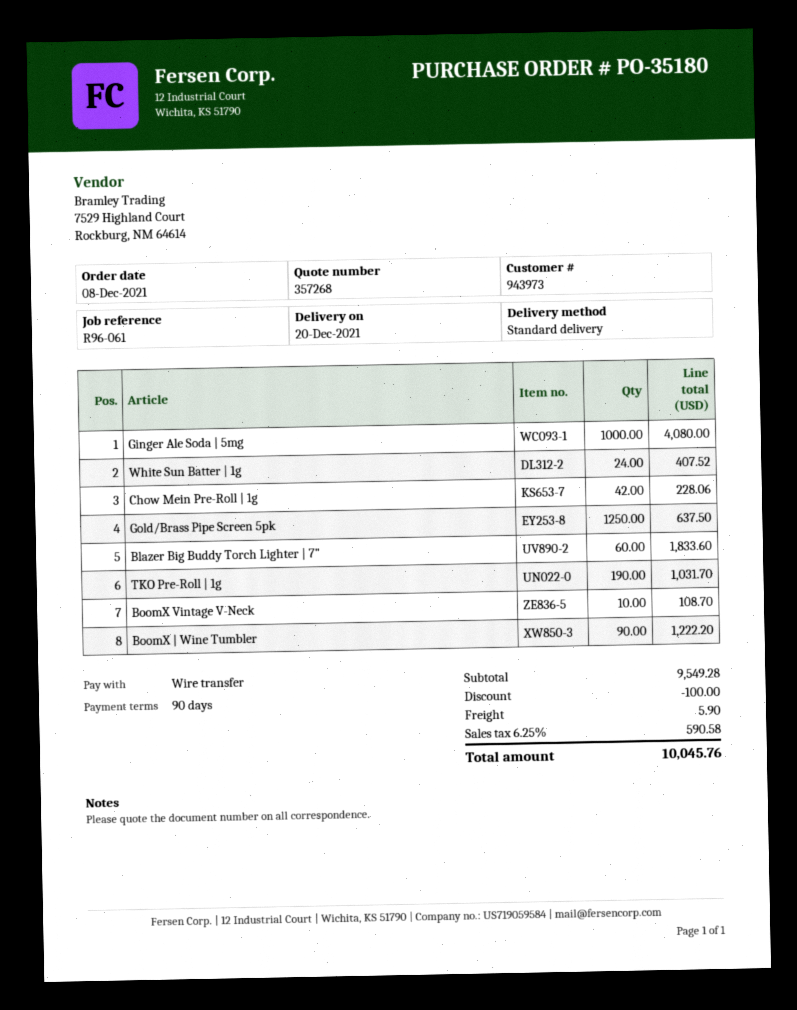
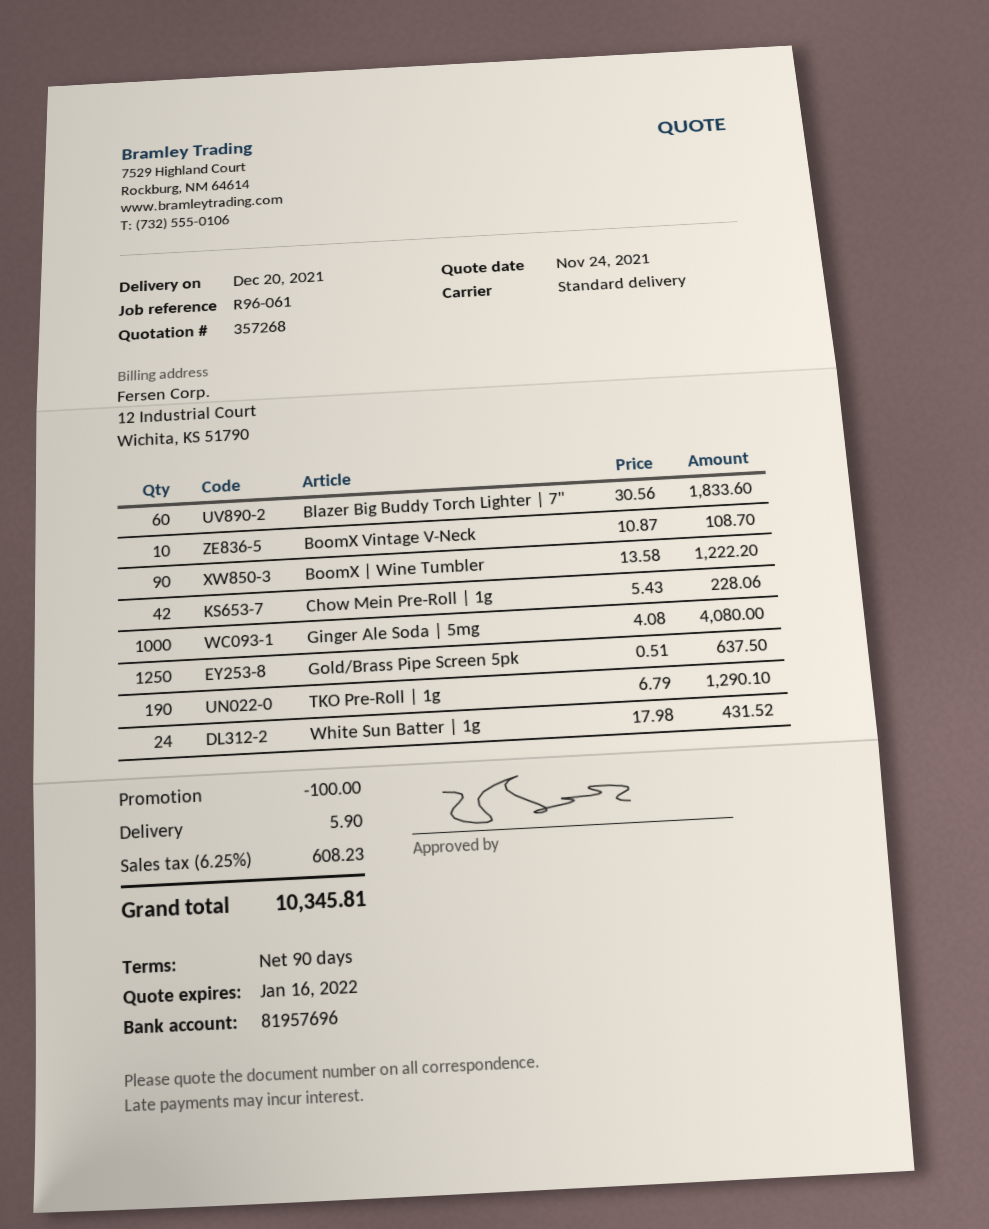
White Sun Batter | 1g: 24 for 407.52 -> 24 for 431.52
TKO Pre-Roll | 1g: 190 for 1031.70 -> 190 for 1290.10
tax: 6.25% = 590.58 -> 6.25% = 608.23
total: 10045.76 -> 10345.81

